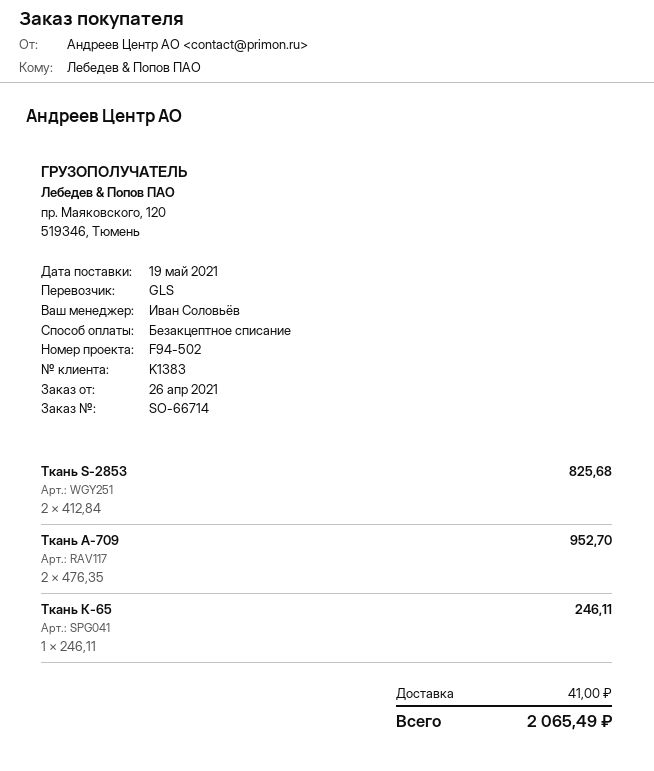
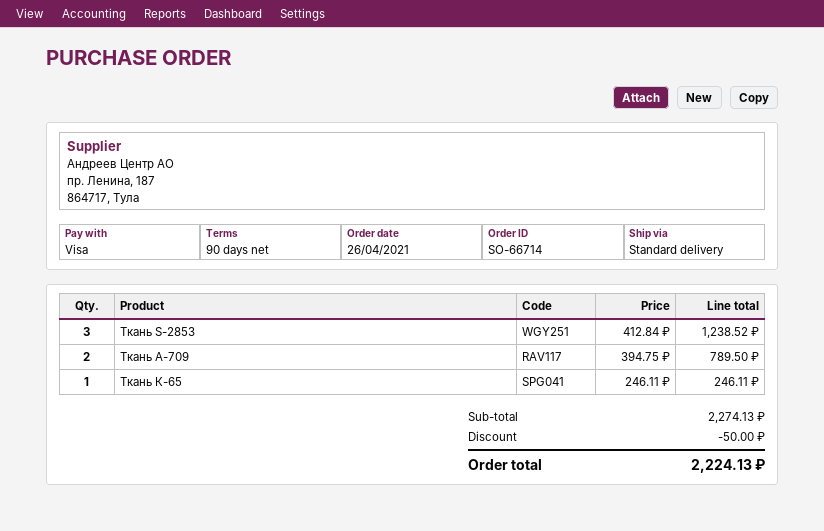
payment method: direct debit -> Visa
shipping method: GLS -> standard
Ткань S-2853: 2 x 412.84 = 825.68 -> 3 x 412.84 = 1238.52
Ткань А-709: 2 x 476.35 = 952.70 -> 2 x 394.75 = 789.50
discount: none -> 50.00
shipping: 41.00 -> none
total: 2065.49 -> 2224.13

